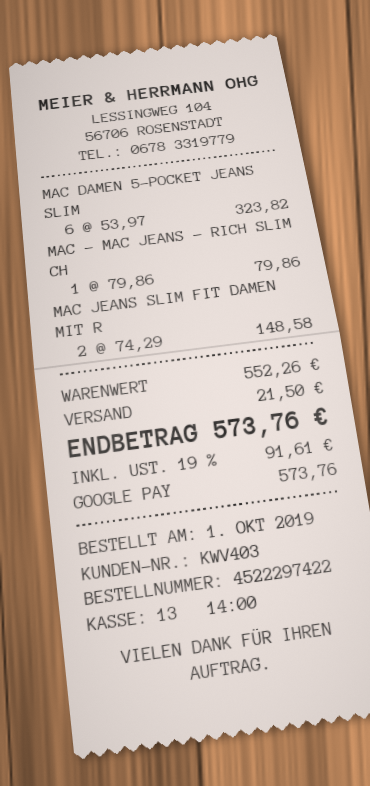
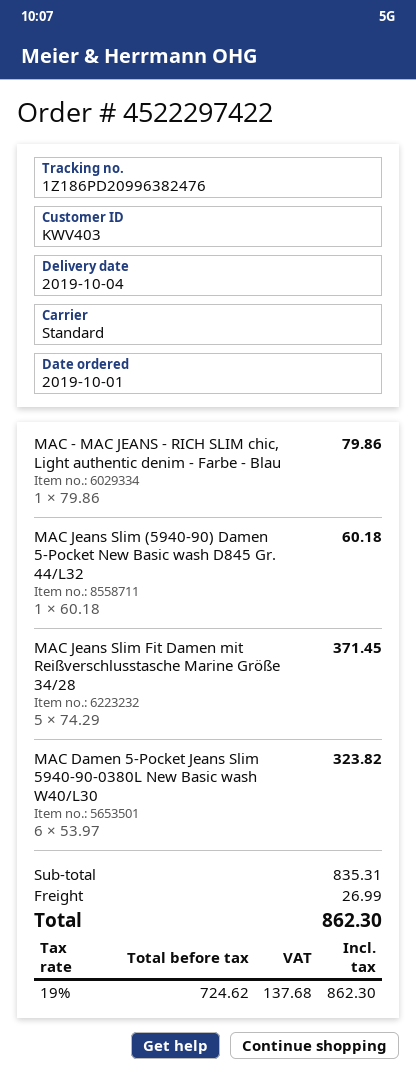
MAC JEANS SLIM FIT DAMEN MIT R: 2 x 74.29 = 148.58 -> 5 x 74.29 = 371.45
MAC Jeans Slim (5940-90) Damen 5-Pocket New Basic wash D845 Gr. 44/L32: none -> 1 x 60.18 = 60.18
subtotal: 552.26 -> 835.31
shipping: 21.50 -> 26.99
tax: 19% = 91.61 -> 19% = 137.68
total: 573.76 -> 862.30

